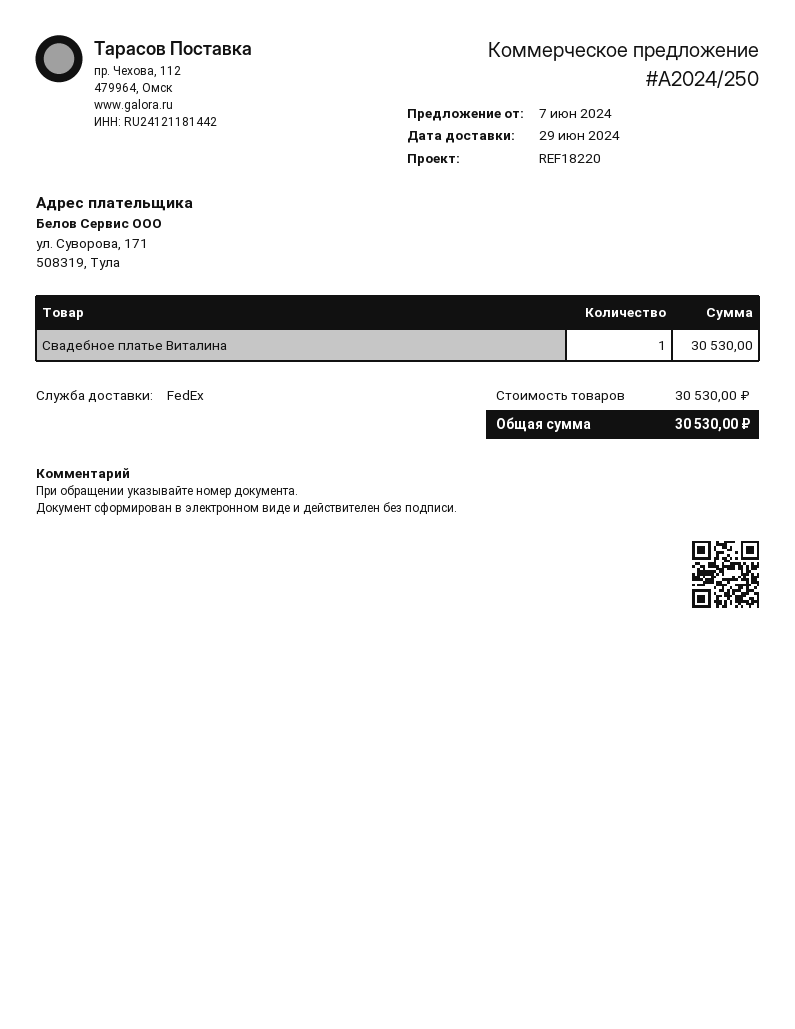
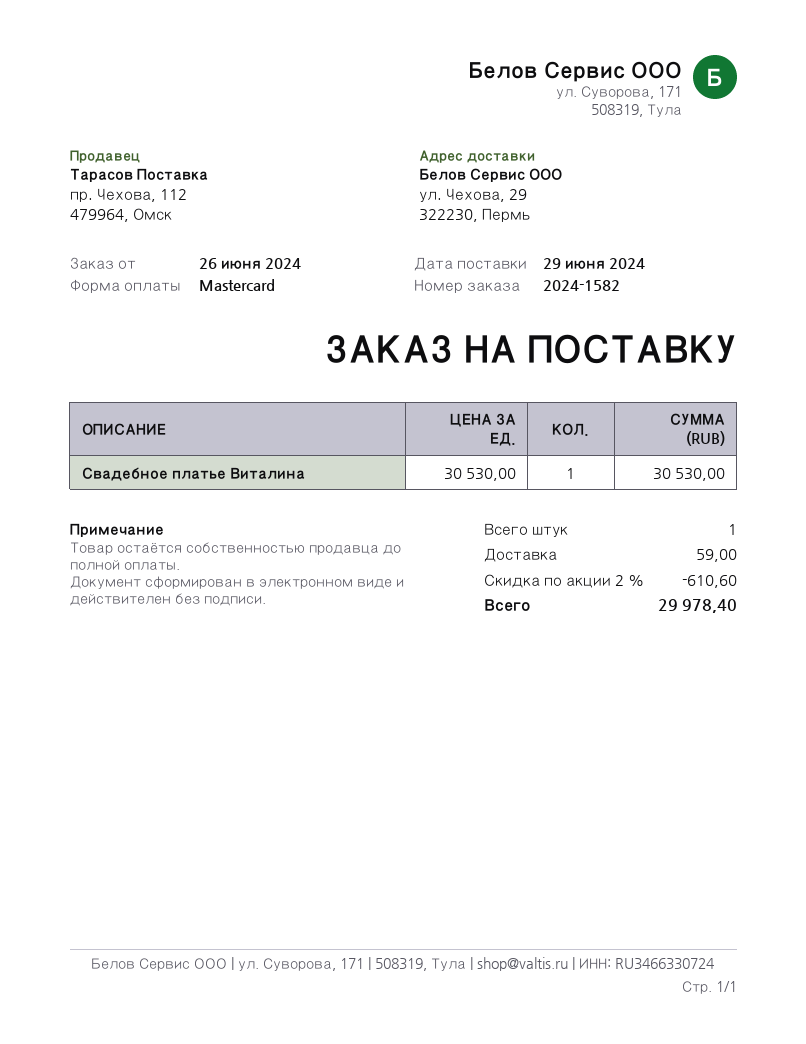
discount: none -> 2% = 610.60
shipping: none -> 59.00
total: 30530.00 -> 29978.40

